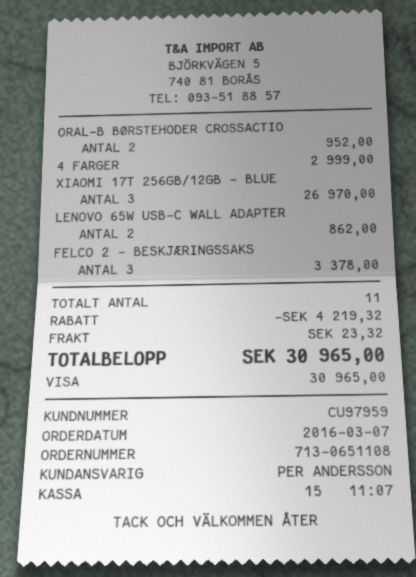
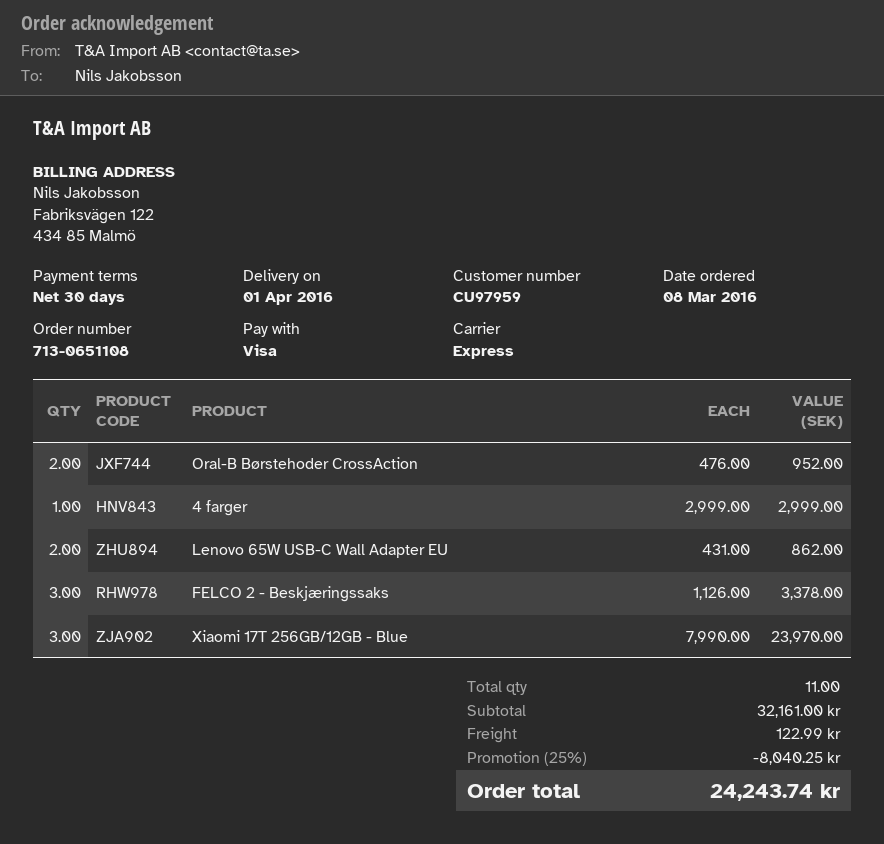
order date: 2016-03-07 -> 2016-03-08
XIAOMI 17T 256GB/12GB - BLUE: 3 for 26970.00 -> 3 for 23970.00
discount: 4219.32 -> 8040.25
shipping: 23.32 -> 122.99
total: 30965.00 -> 24243.74

